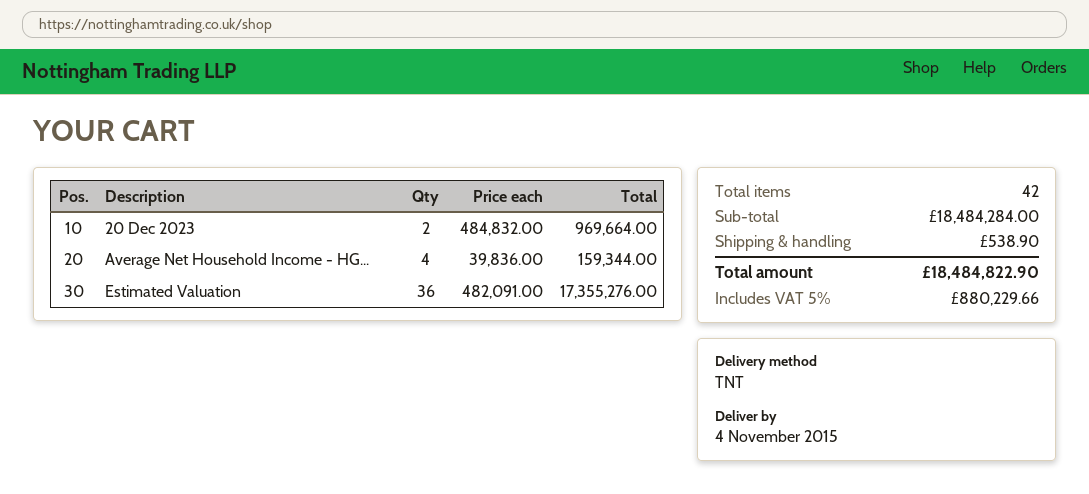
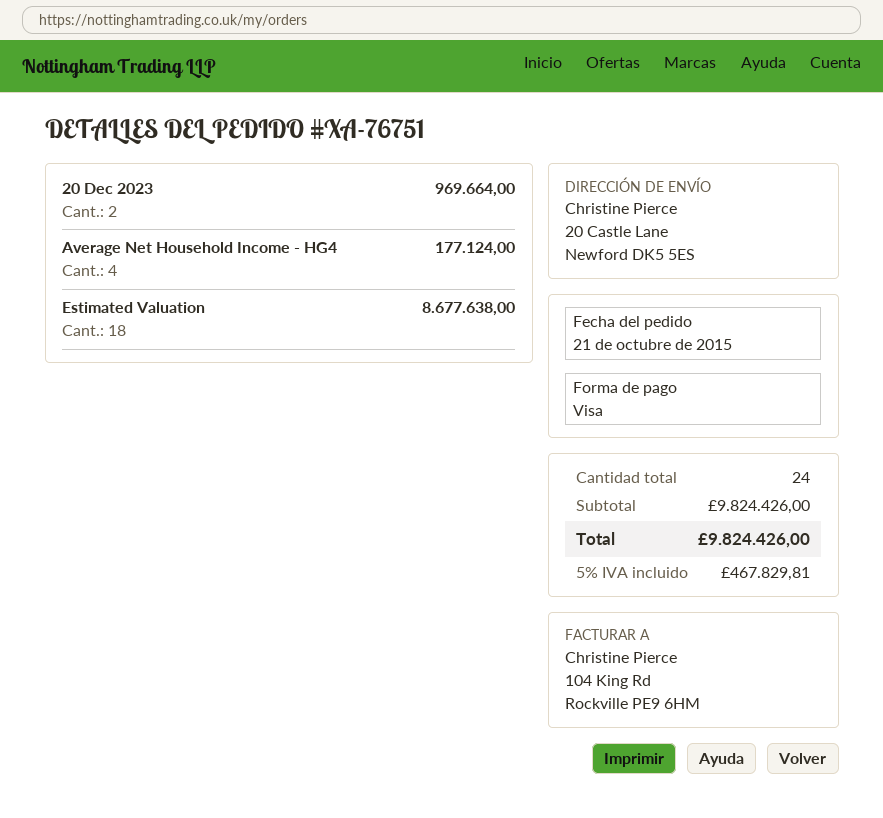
Average Net Household Income - HG...: 4 for 159344.00 -> 4 for 177124.00
Estimated Valuation: 36 for 17355276.00 -> 18 for 8677638.00
total quantity: 42 -> 24
subtotal: 18484284.00 -> 9824426.00
shipping: 538.90 -> none
tax: 5% = 880229.66 -> 5% = 467829.81
total: 18484822.90 -> 9824426.00

